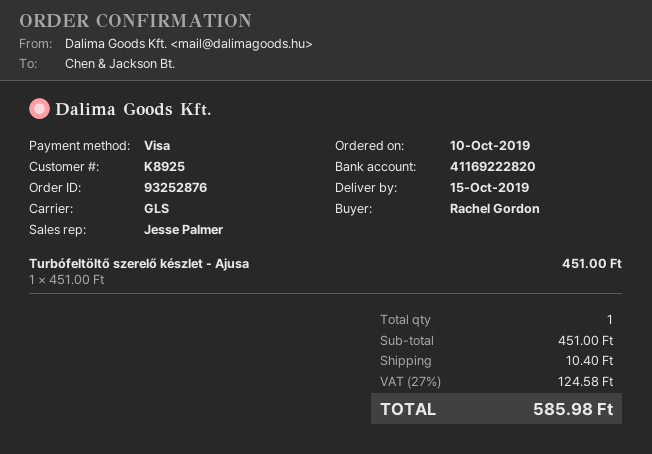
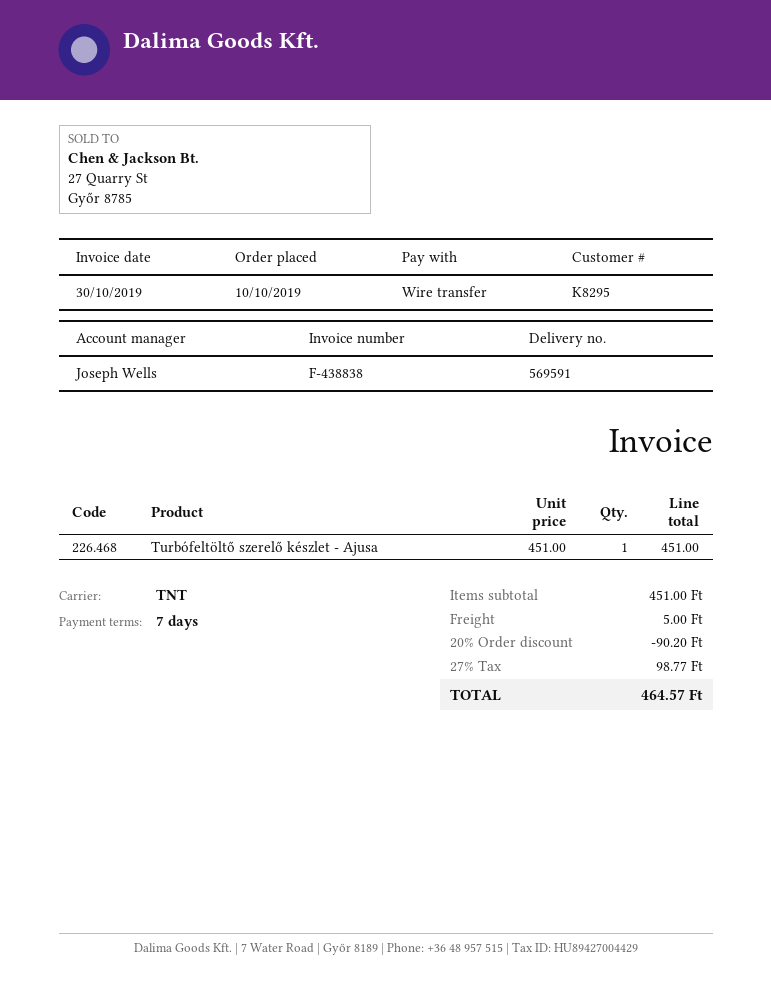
customer number: K8925 -> K8295
sales rep: Jesse Palmer -> Joseph Wells
payment method: Visa -> bank transfer
shipping method: GLS -> TNT
discount: none -> 20% = 90.20
shipping: 10.40 -> 5.00
tax: 27% = 124.58 -> 27% = 98.77
total: 585.98 -> 464.57

